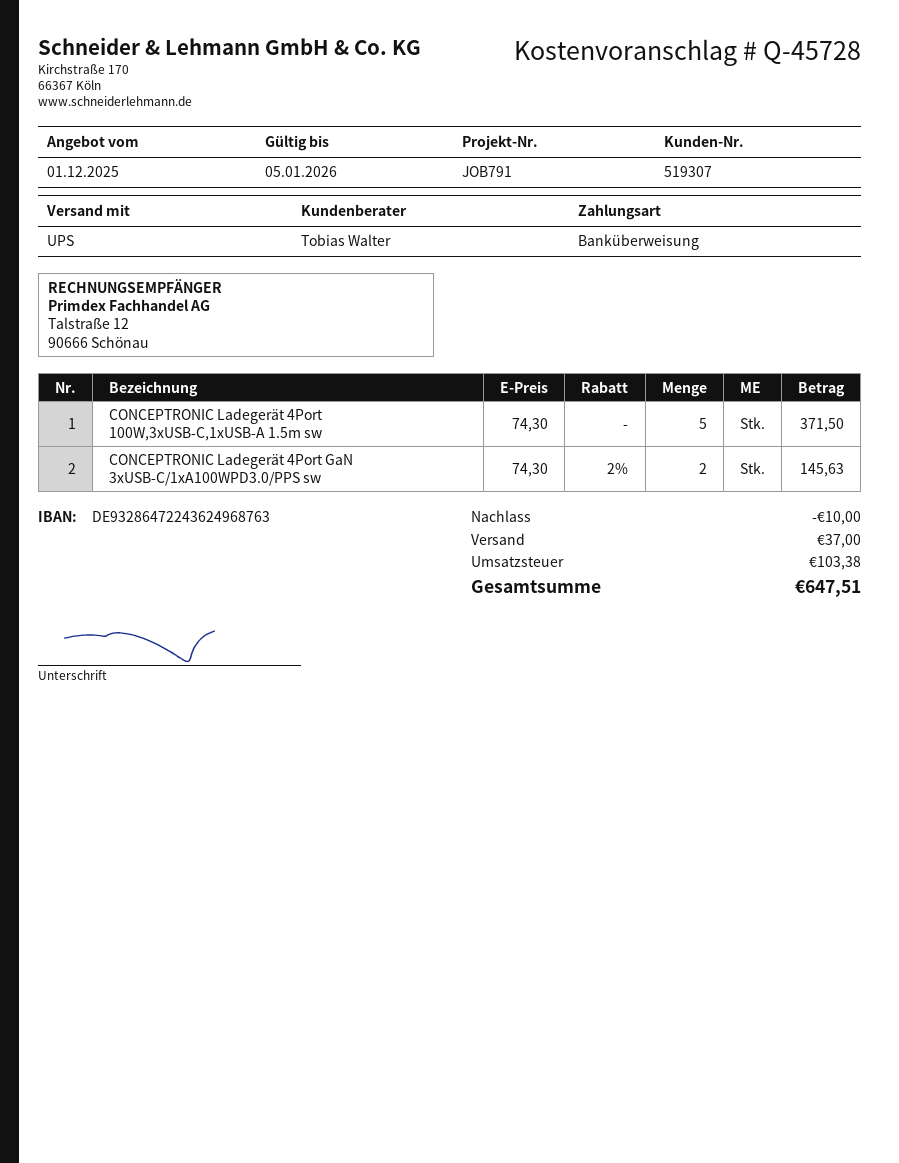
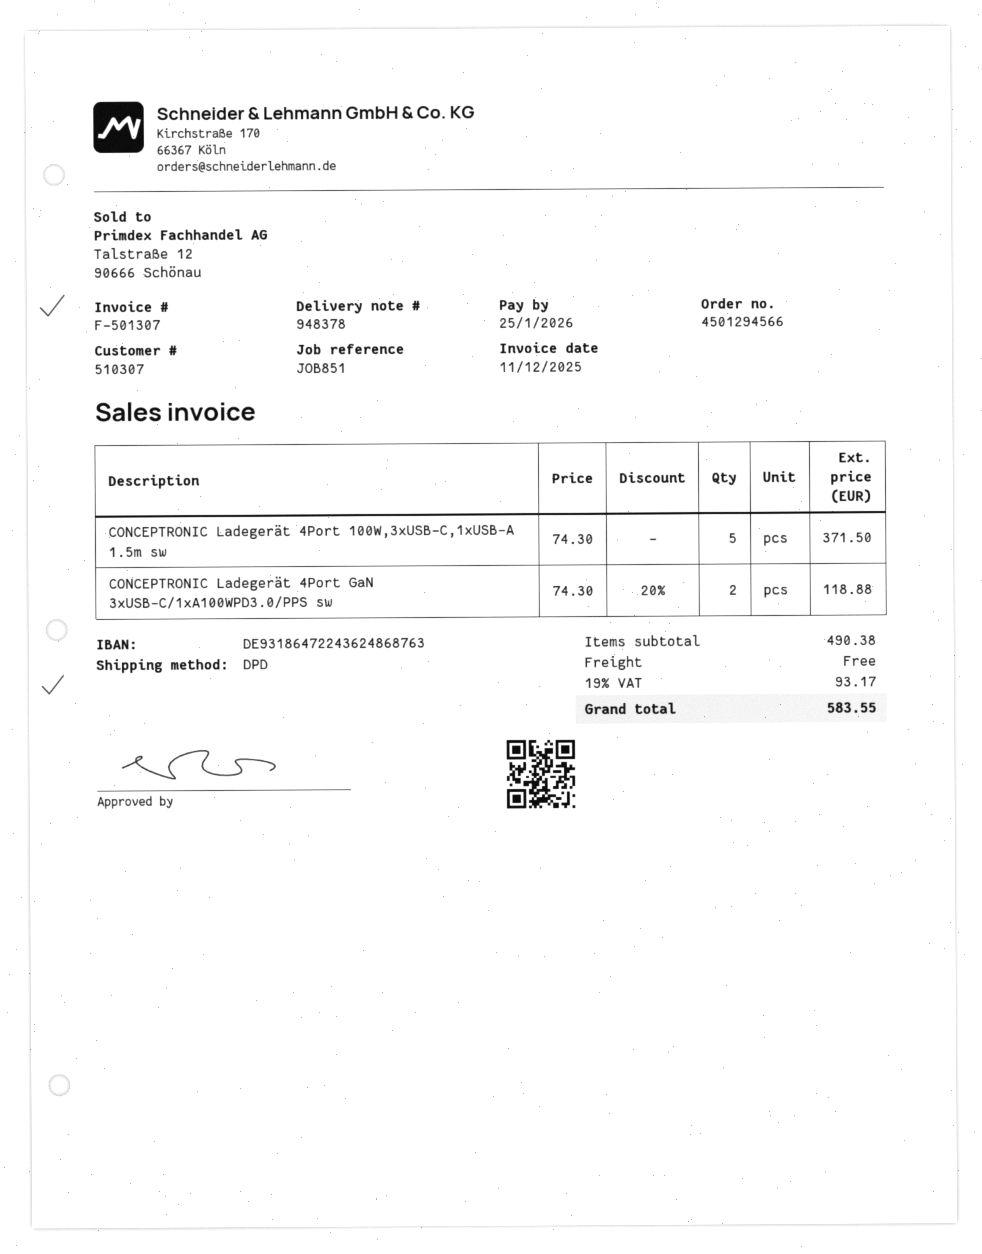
customer number: 519307 -> 510307
reference: JOB791 -> JOB851
bank account: DE93286472243624968763 -> DE93186472243624868763
shipping method: UPS -> DPD
CONCEPTRONIC Ladegerät 4Port GaN 3xUSB-C/1xA100WPD3.0/PPS sw: 2 x 74.30 - 2% = 145.63 -> 2 x 74.30 - 20% = 118.88
discount: 10.00 -> none
shipping: 37.00 -> 0.00
tax: 103.38 -> 93.17
total: 647.51 -> 583.55

